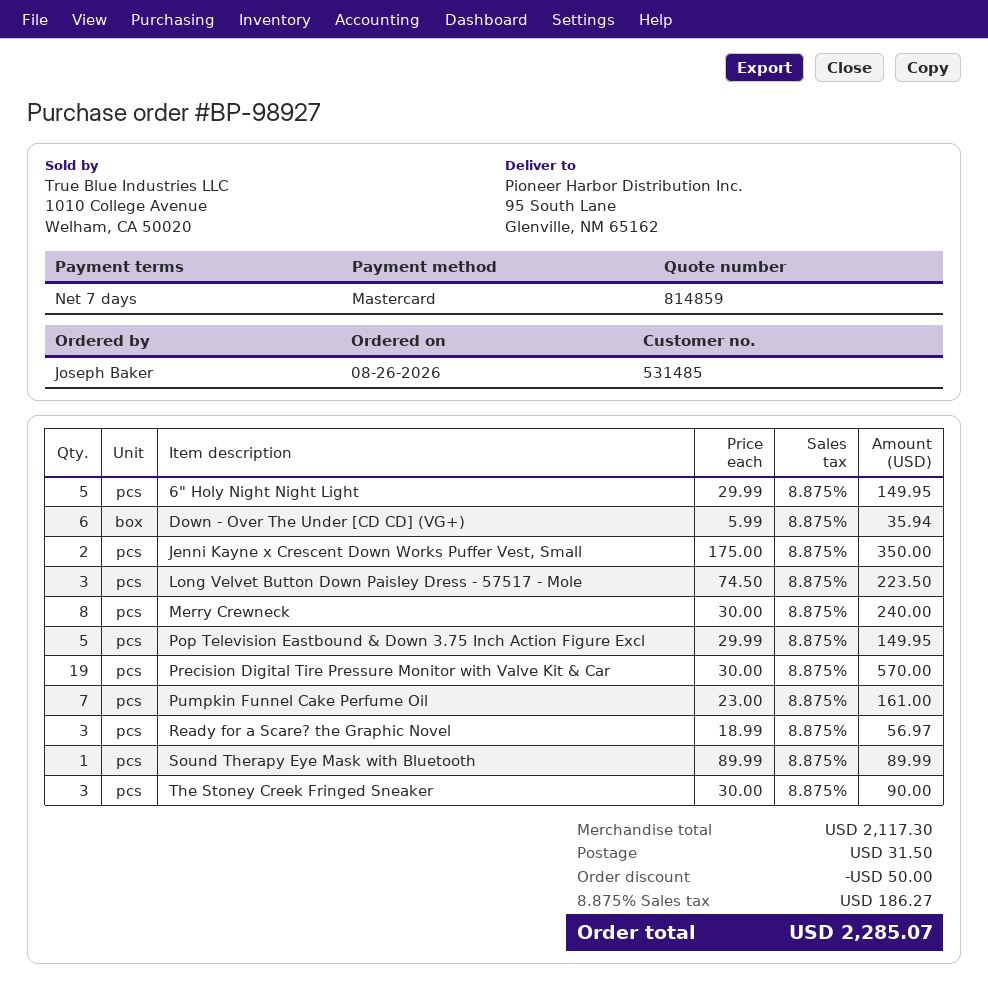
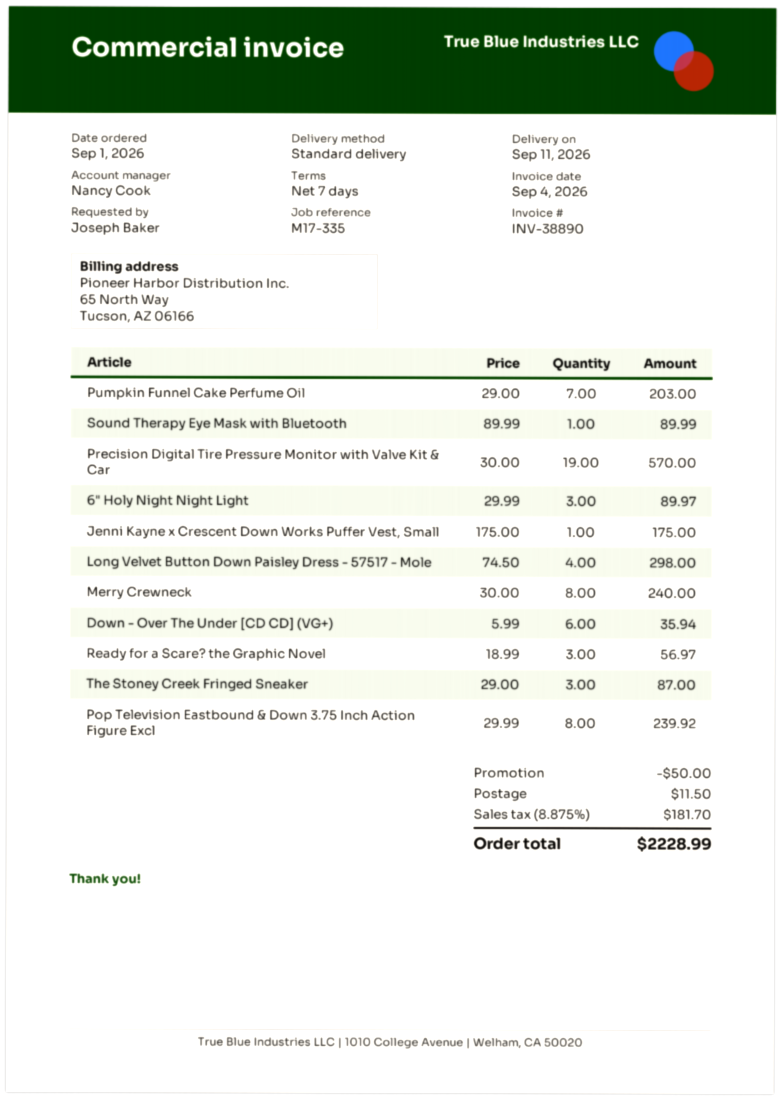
order date: 2026-08-26 -> 2026-09-01
6" Holy Night Night Light: 5 x 29.99 = 149.95 -> 3 x 29.99 = 89.97
Jenni Kayne x Crescent Down Works Puffer Vest, Small: 2 x 175.00 = 350.00 -> 1 x 175.00 = 175.00
Long Velvet Button Down Paisley Dress - 57517 - Mole: 3 x 74.50 = 223.50 -> 4 x 74.50 = 298.00
Pop Television Eastbound & Down 3.75 Inch Action Figure Excl: 5 x 29.99 = 149.95 -> 8 x 29.99 = 239.92
Pumpkin Funnel Cake Perfume Oil: 7 x 23.00 = 161.00 -> 7 x 29.00 = 203.00
The Stoney Creek Fringed Sneaker: 3 x 30.00 = 90.00 -> 3 x 29.00 = 87.00
shipping: 31.50 -> 11.50
tax: 8.875% = 186.27 -> 8.875% = 181.70
total: 2285.07 -> 2228.99

